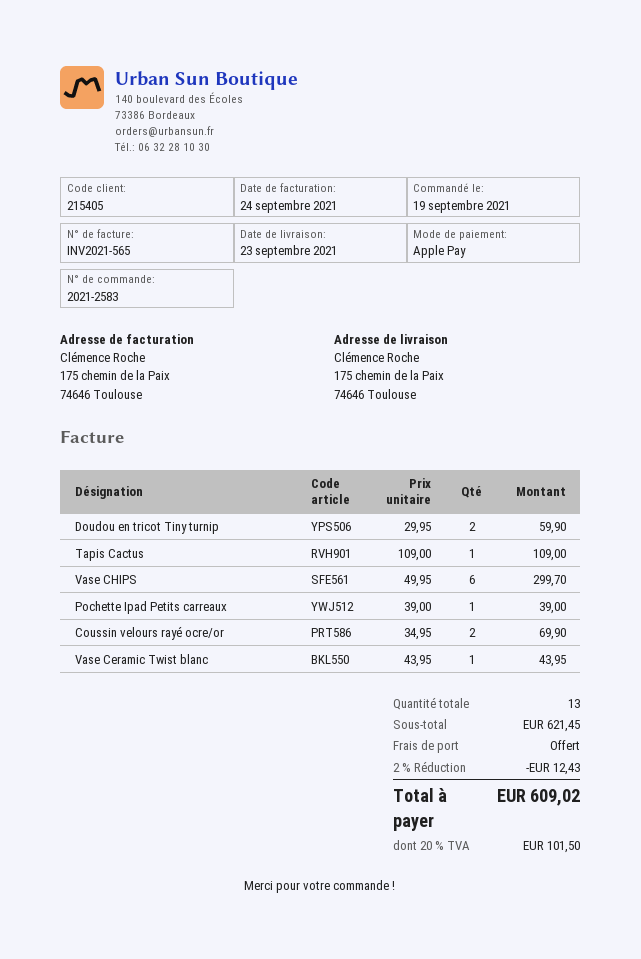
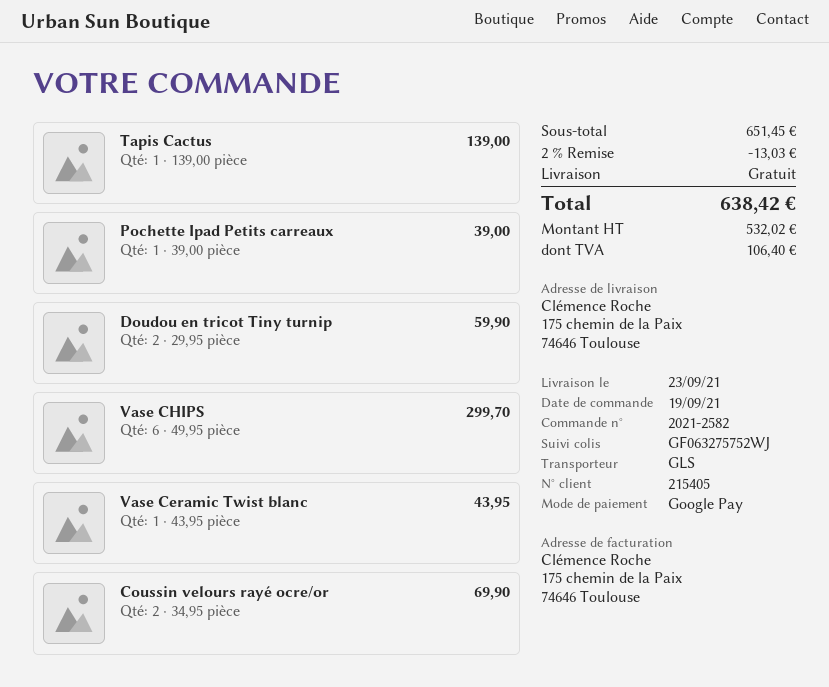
order number: 2021-2583 -> 2021-2582
payment method: Apple Pay -> Google Pay
Tapis Cactus: 1 x 109.00 = 109.00 -> 1 x 139.00 = 139.00
subtotal: 621.45 -> 651.45
discount: 2% = 12.43 -> 2% = 13.03
tax: 101.50 -> 106.40
total: 609.02 -> 638.42

